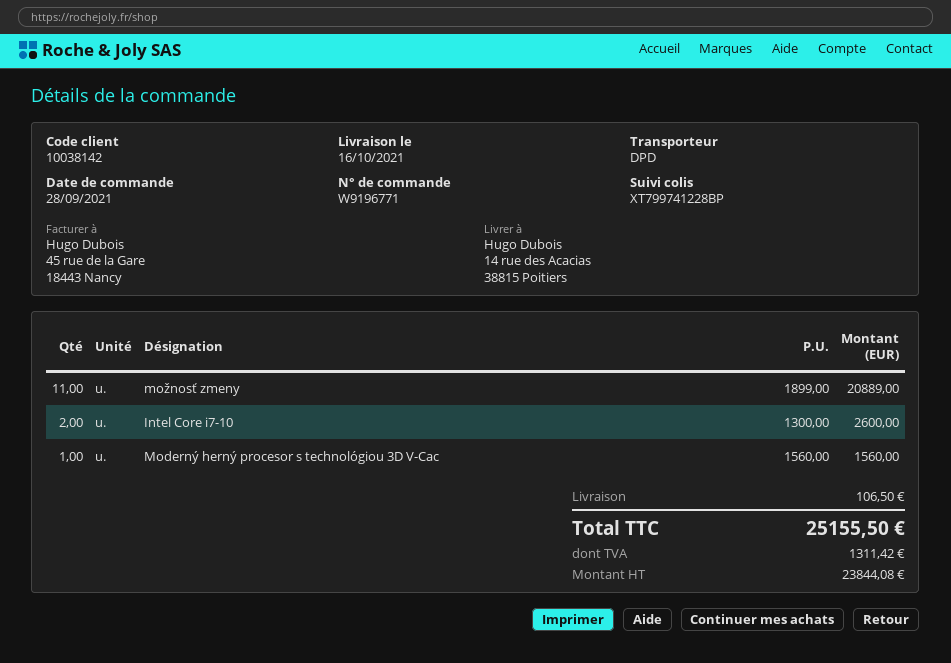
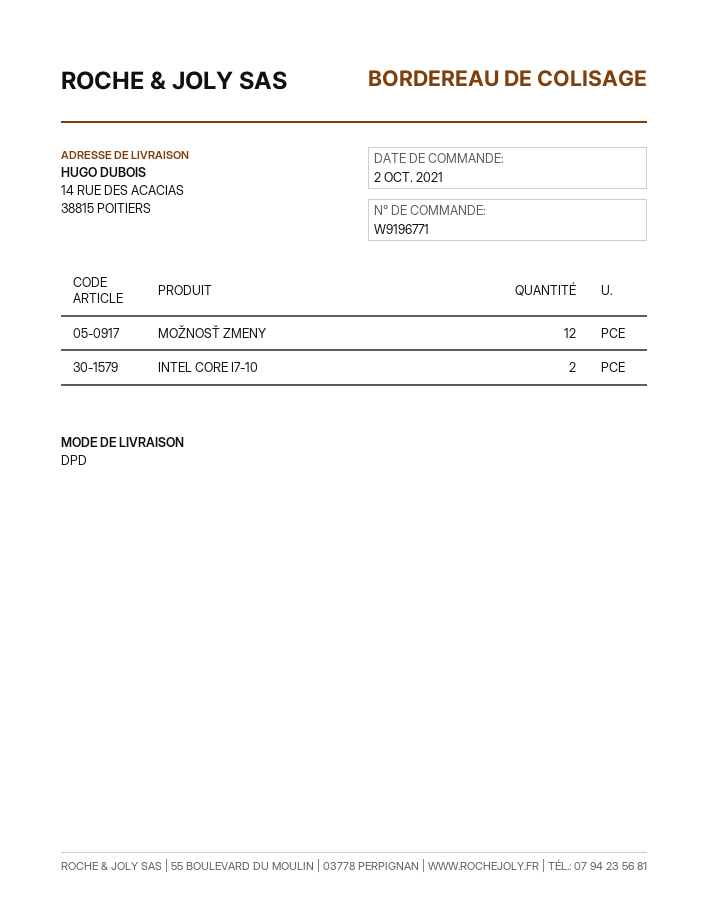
order date: 2021-09-28 -> 2021-10-02
možnosť zmeny: 11 -> 12
Moderný herný procesor s technológiou 3D V-Cac: 1 -> none

